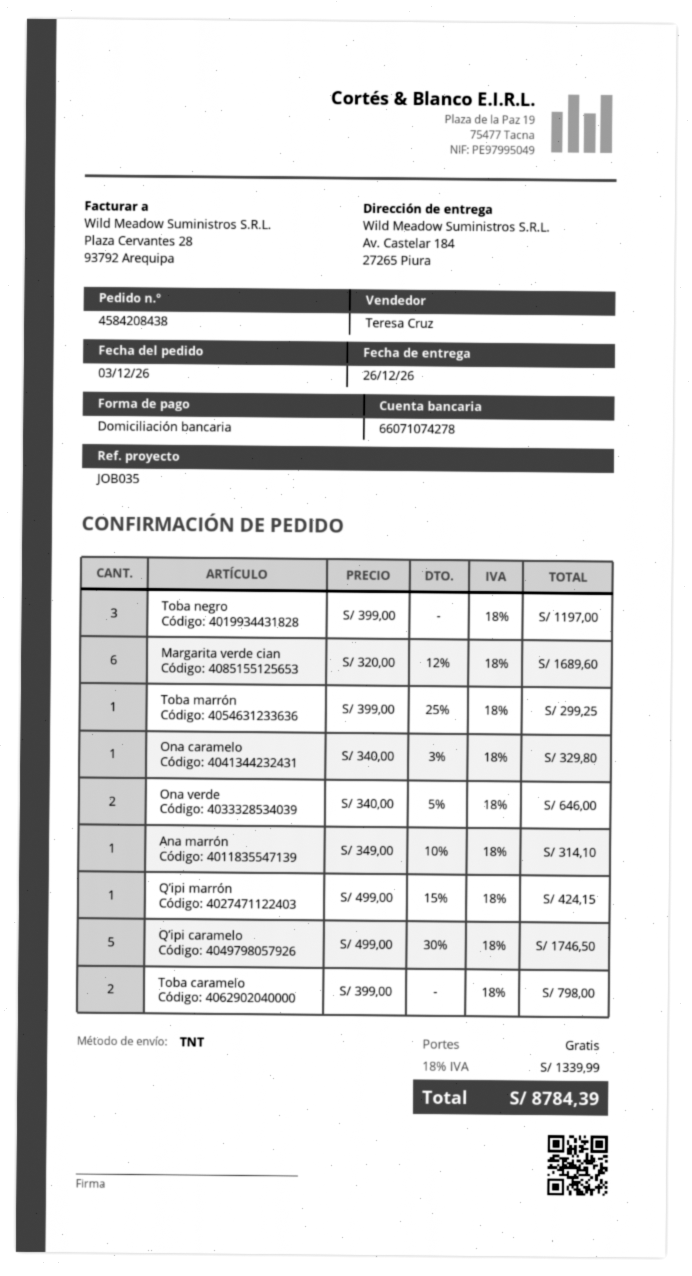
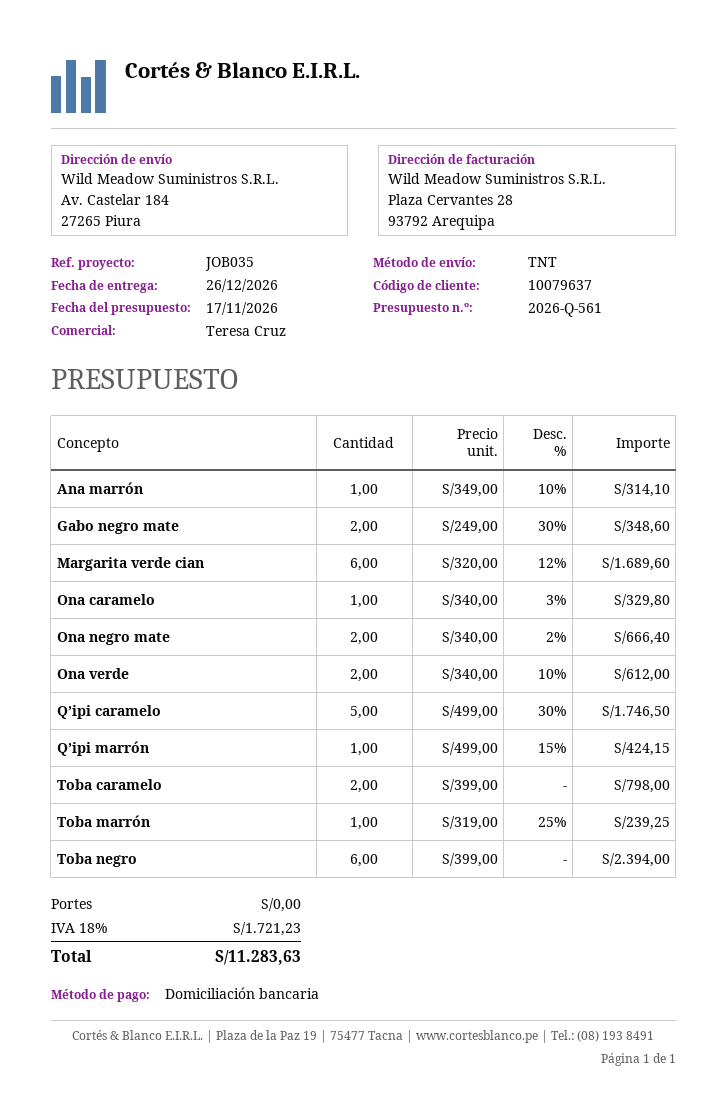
Toba negro: 3 x 399.00 = 1197.00 -> 6 x 399.00 = 2394.00
Toba marrón: 1 x 399.00 - 25% = 299.25 -> 1 x 319.00 - 25% = 239.25
Ona verde: 2 x 340.00 - 5% = 646.00 -> 2 x 340.00 - 10% = 612.00
Gabo negro mate: none -> 2 x 249.00 - 30% = 348.60
Ona negro mate: none -> 2 x 340.00 - 2% = 666.40
tax: 18% = 1339.99 -> 18% = 1721.23
total: 8784.39 -> 11283.63

